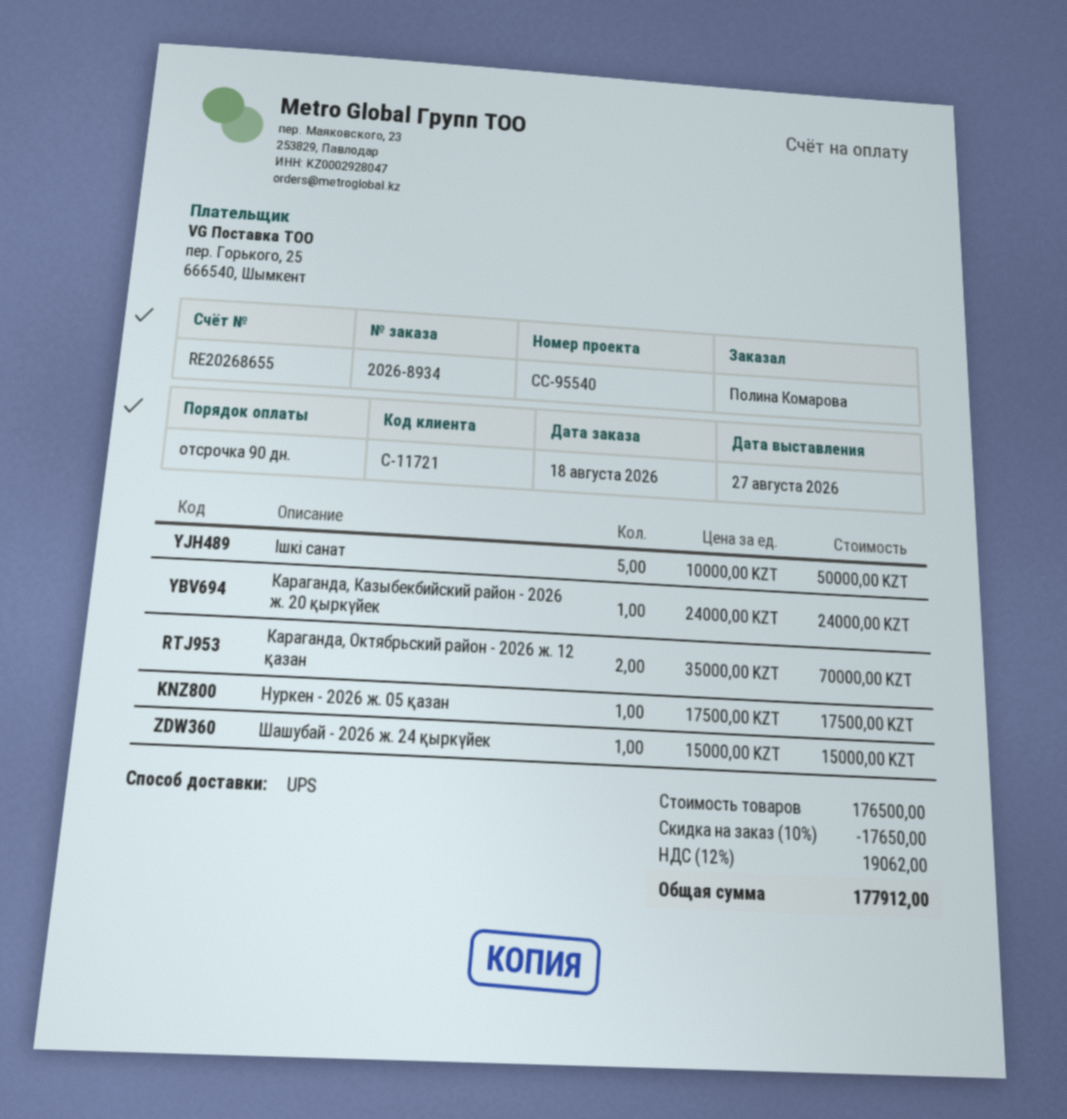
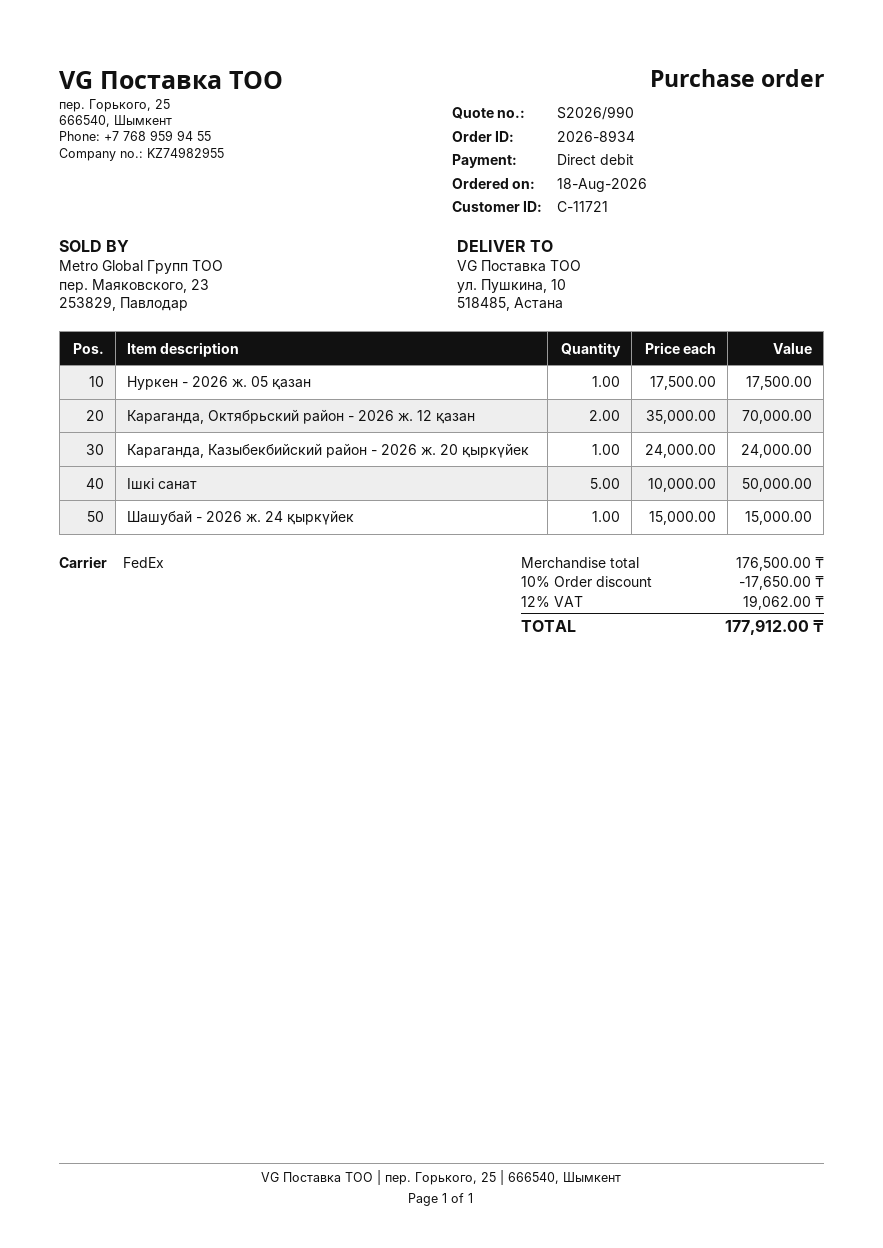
shipping method: UPS -> FedEx

